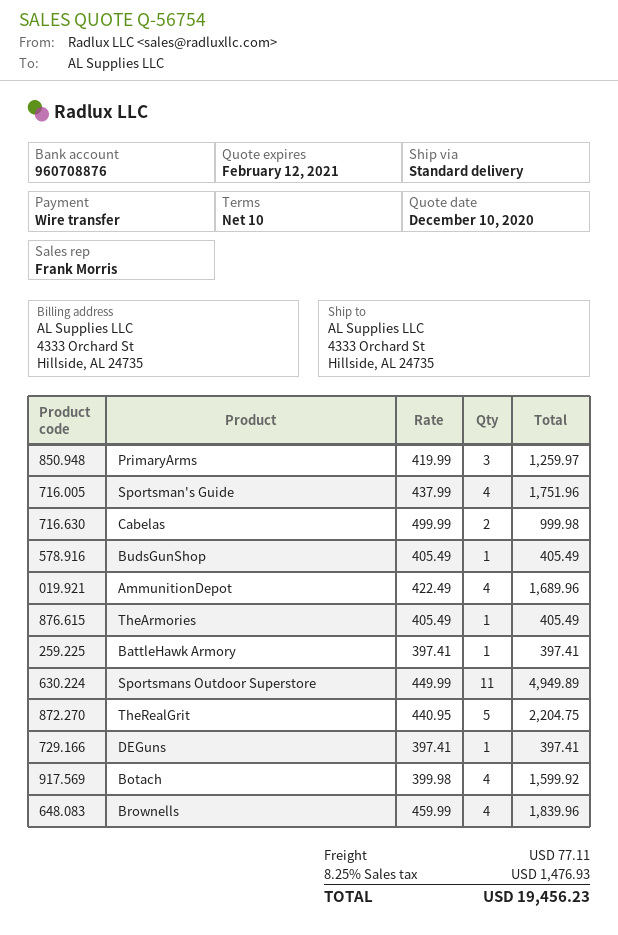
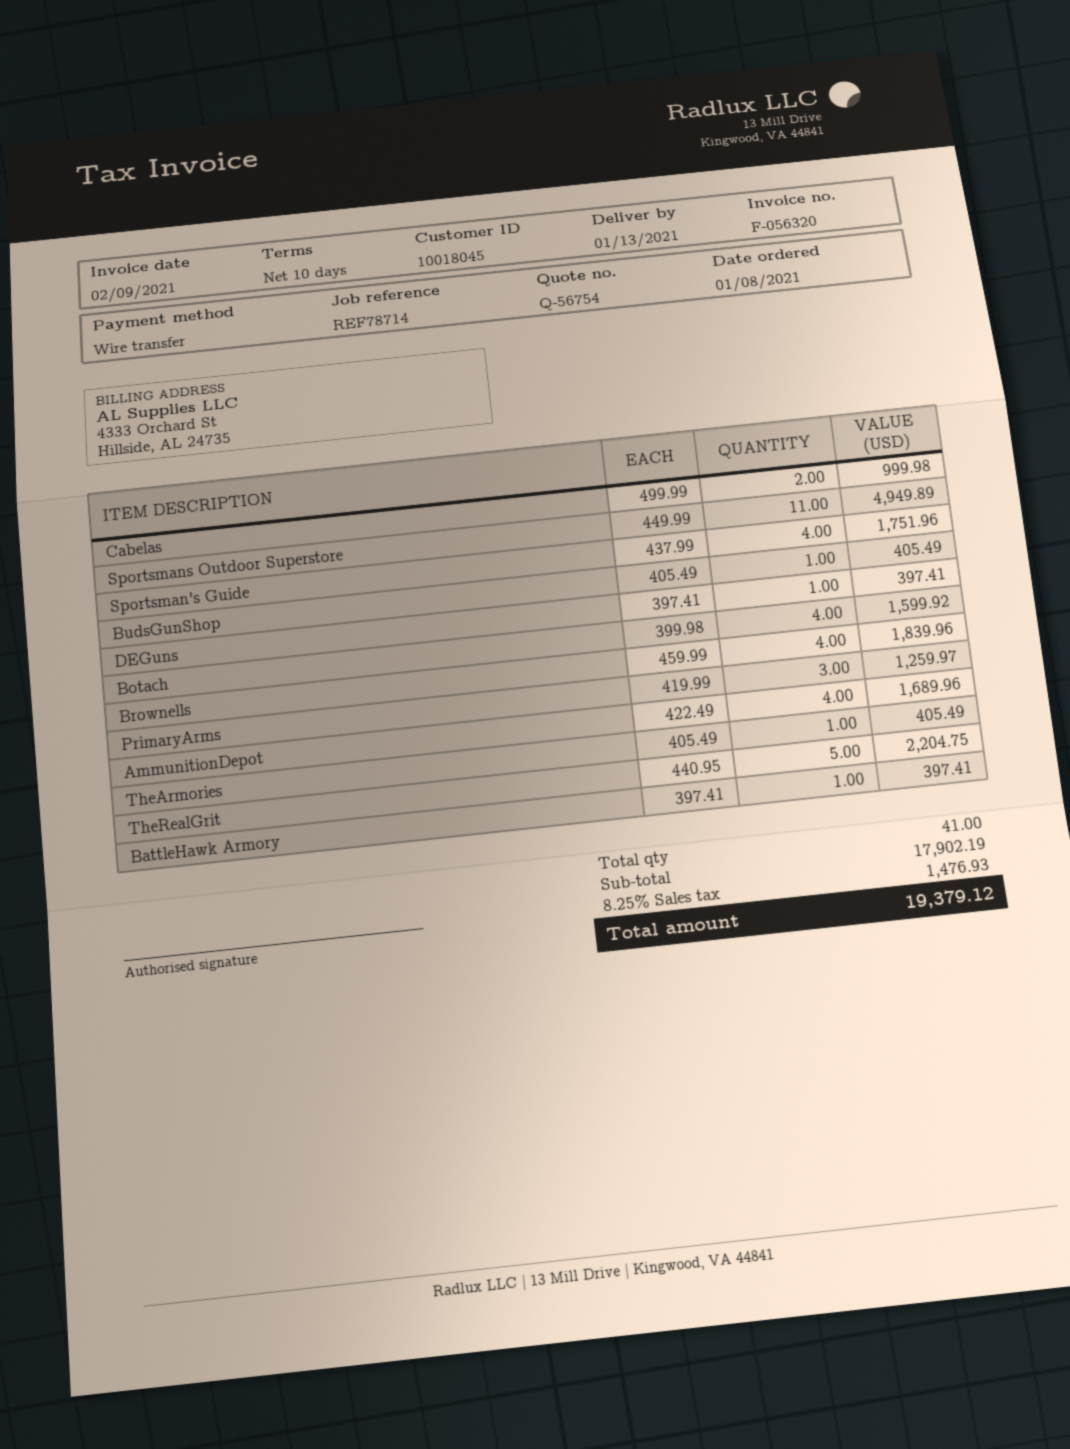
shipping: 77.11 -> none
total: 19456.23 -> 19379.12

